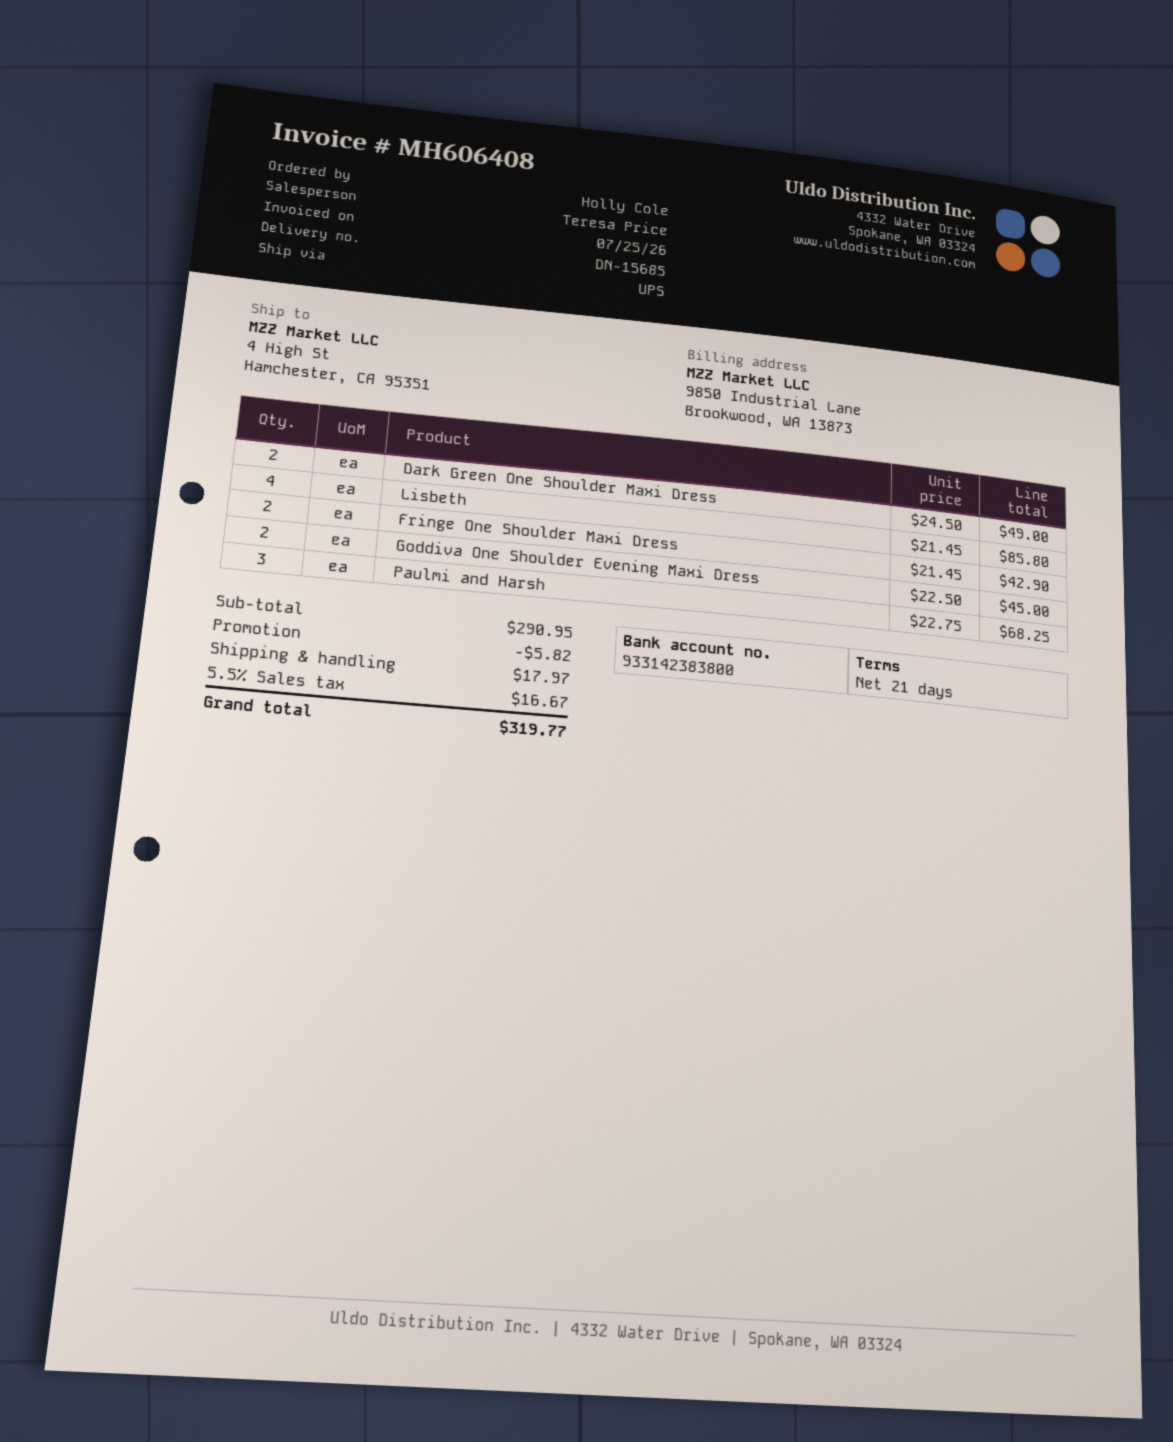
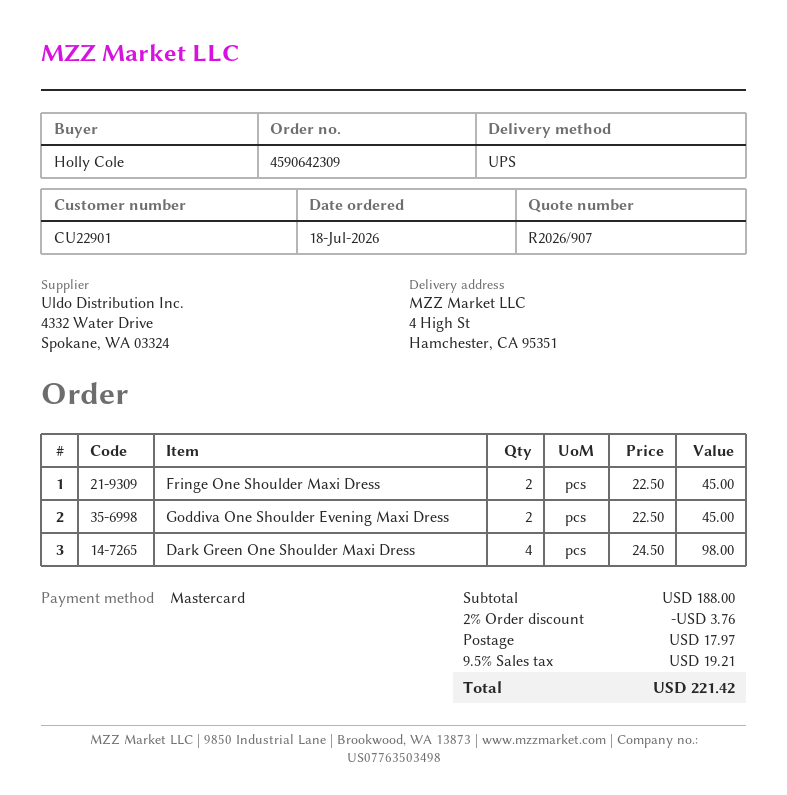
Dark Green One Shoulder Maxi Dress: 2 x 24.50 = 49.00 -> 4 x 24.50 = 98.00
Lisbeth: 4 x 21.45 = 85.80 -> none
Fringe One Shoulder Maxi Dress: 2 x 21.45 = 42.90 -> 2 x 22.50 = 45.00
Paulmi and Harsh: 3 x 22.75 = 68.25 -> none
subtotal: 290.95 -> 188.00
discount: 5.82 -> 3.76
tax: 5.5% = 16.67 -> 9.5% = 19.21
total: 319.77 -> 221.42

